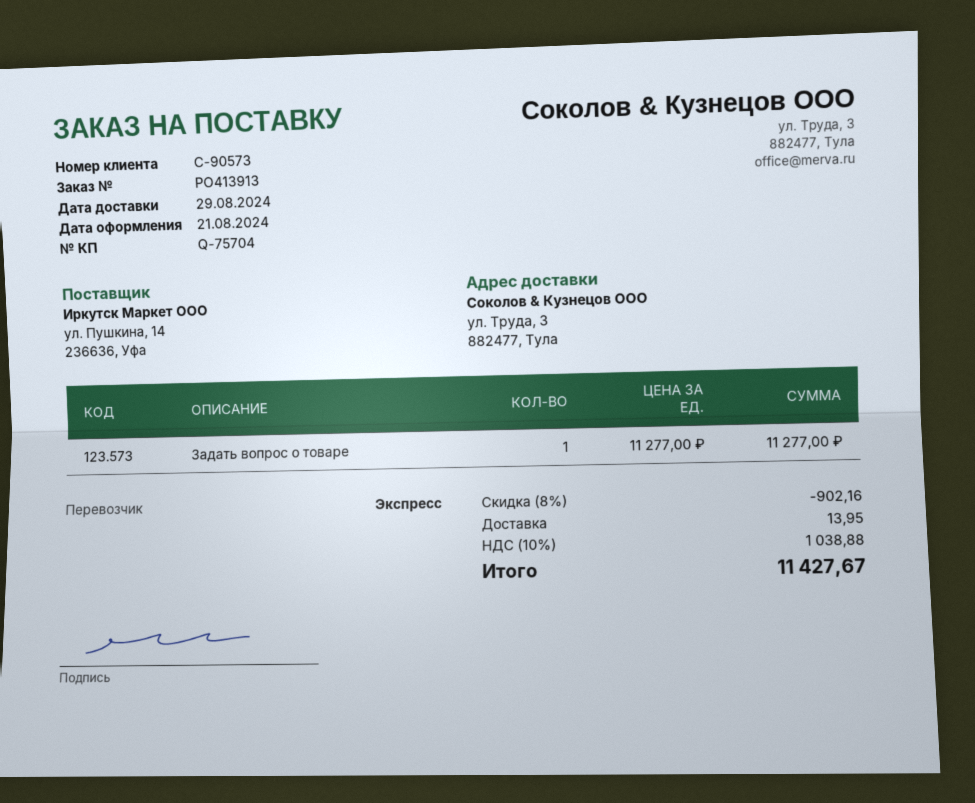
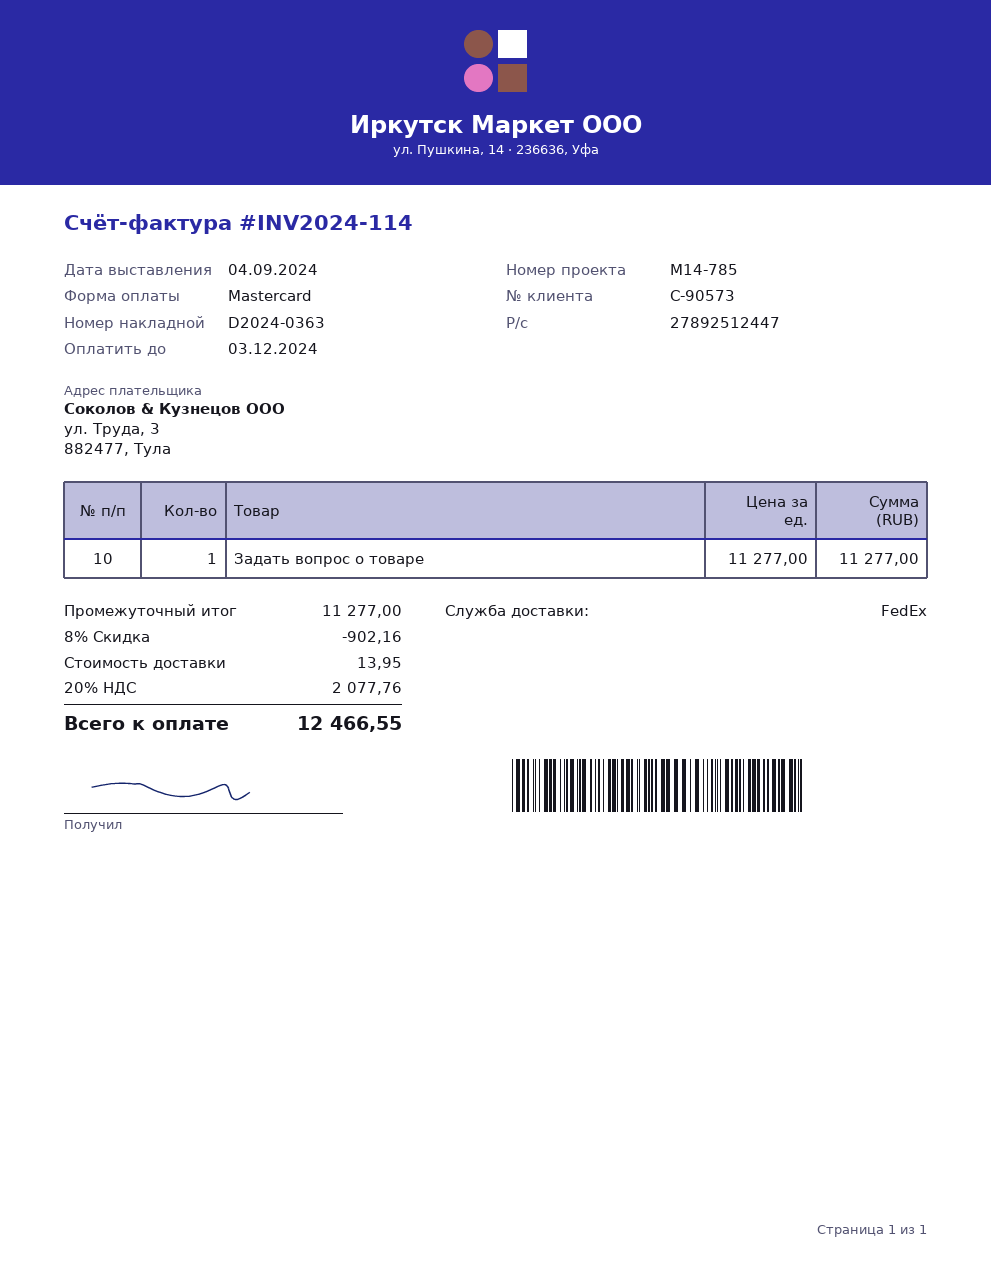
shipping method: express -> FedEx
tax: 10% = 1038.88 -> 20% = 2077.76
total: 11427.67 -> 12466.55

